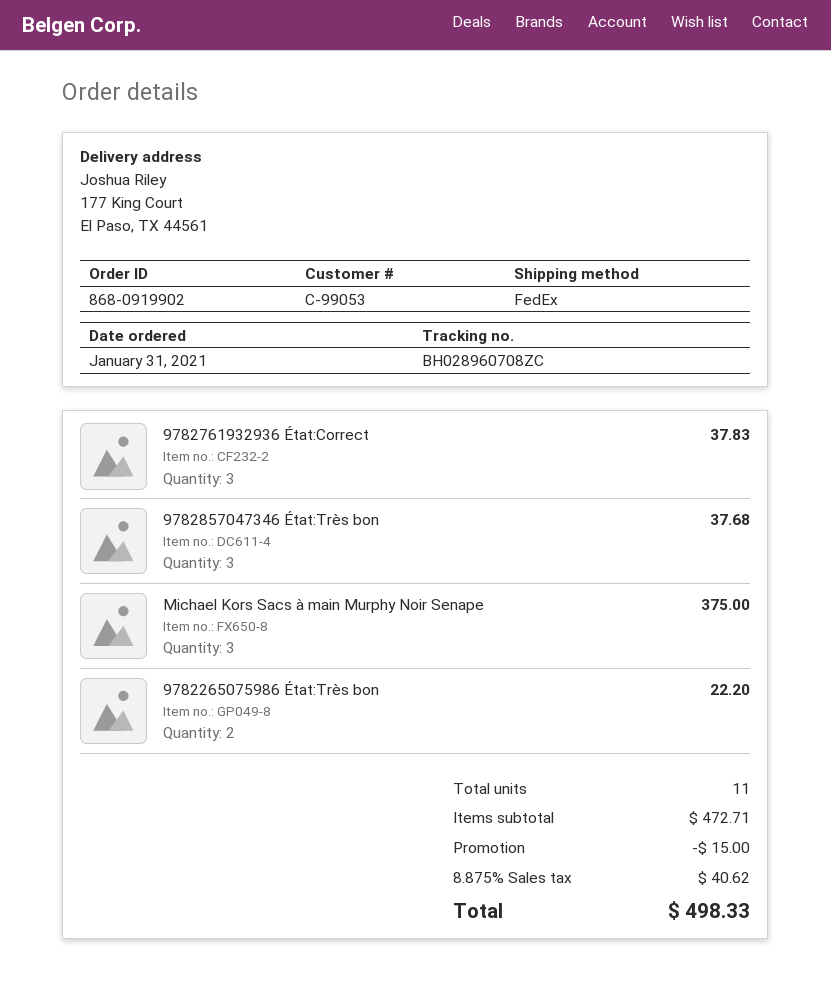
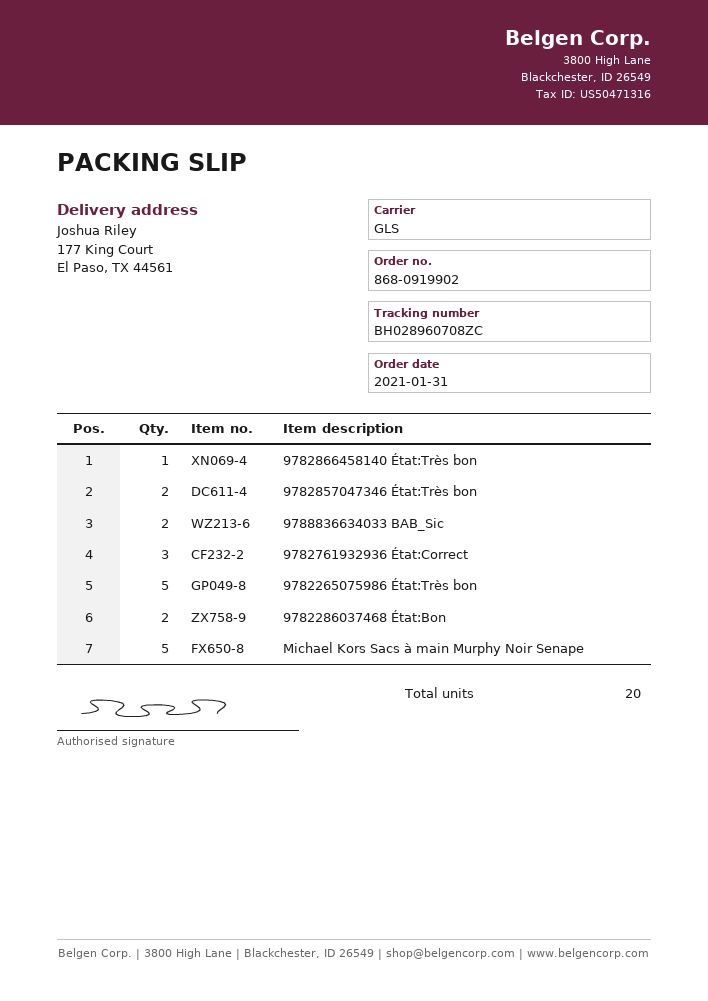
shipping method: FedEx -> GLS
9782857047346 État:Très bon: 3 -> 2
Michael Kors Sacs à main Murphy Noir Senape: 3 -> 5
9782265075986 État:Très bon: 2 -> 5
9782866458140 État:Très bon: none -> 1
9788836634033 BAB_Sic: none -> 2
9782286037468 État:Bon: none -> 2
total quantity: 11 -> 20

